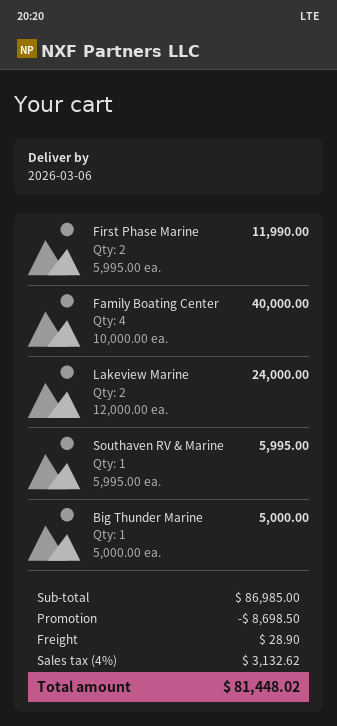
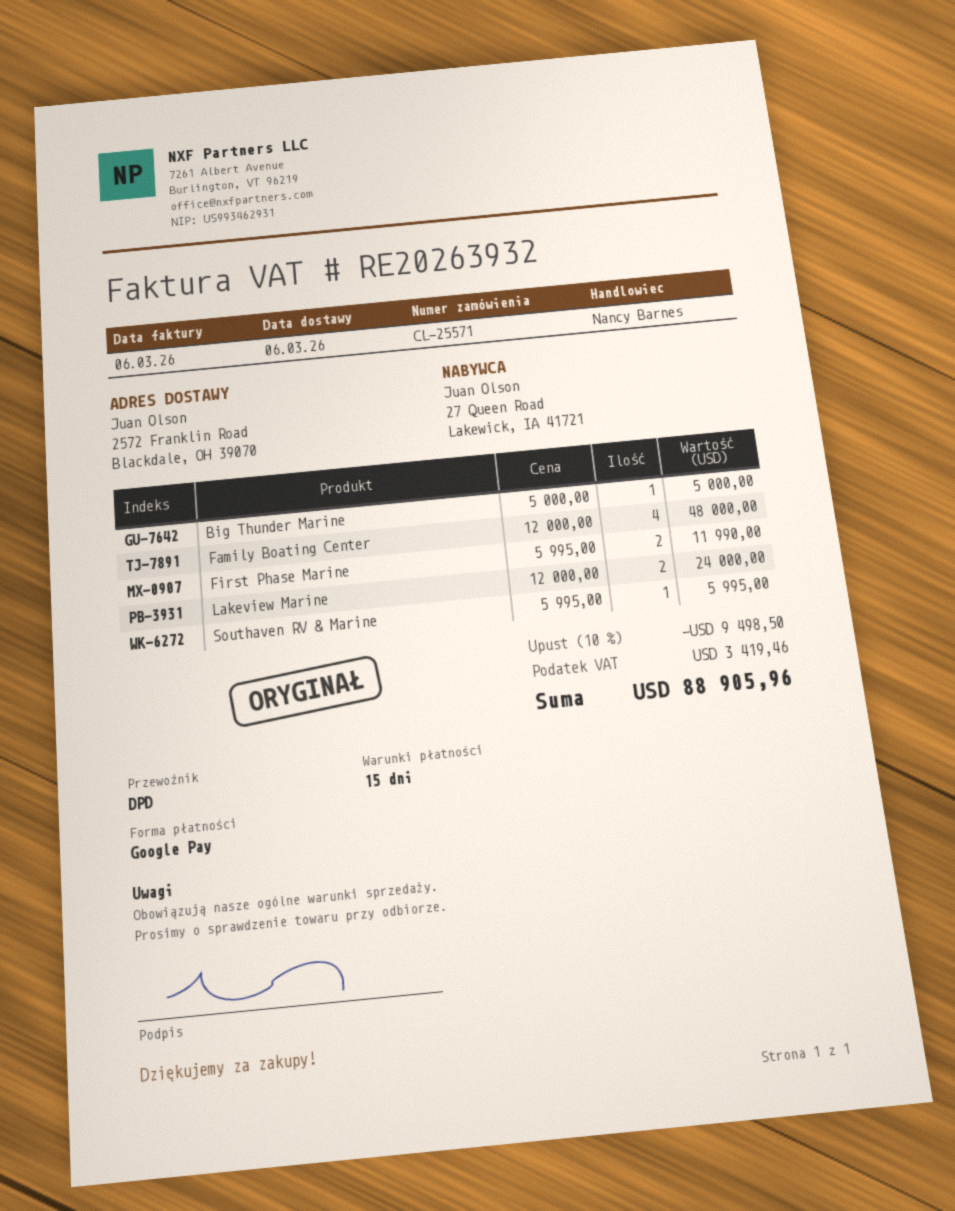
Family Boating Center: 4 x 10000.00 = 40000.00 -> 4 x 12000.00 = 48000.00
discount: 8698.50 -> 9498.50
shipping: 28.90 -> none
tax: 3132.62 -> 3419.46
total: 81448.02 -> 88905.96

